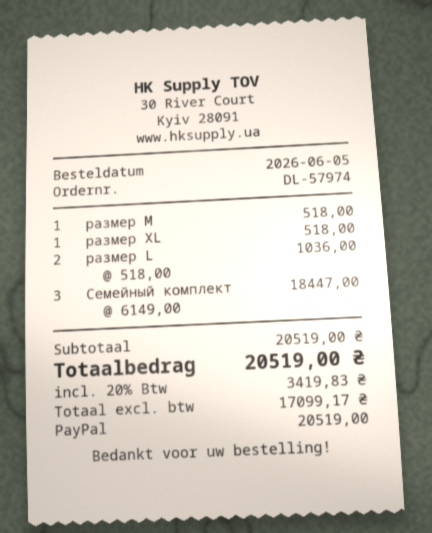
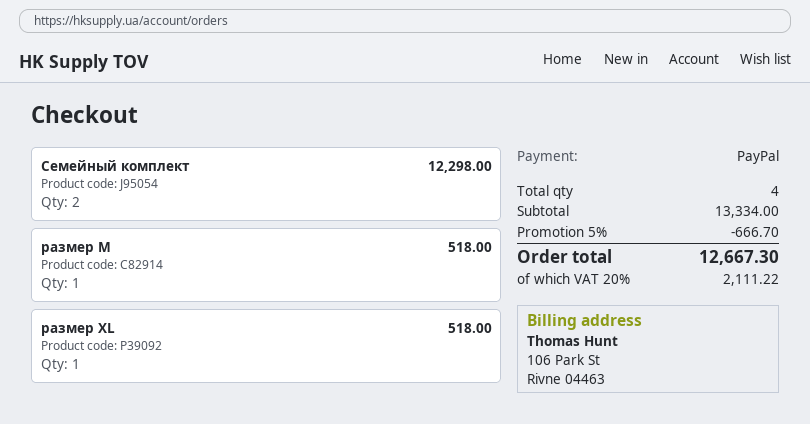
размер L: 2 for 1036.00 -> none
Семейный комплект: 3 for 18447.00 -> 2 for 12298.00
subtotal: 20519.00 -> 13334.00
discount: none -> 5% = 666.70
tax: 20% = 3419.83 -> 20% = 2111.22
total: 20519.00 -> 12667.30

